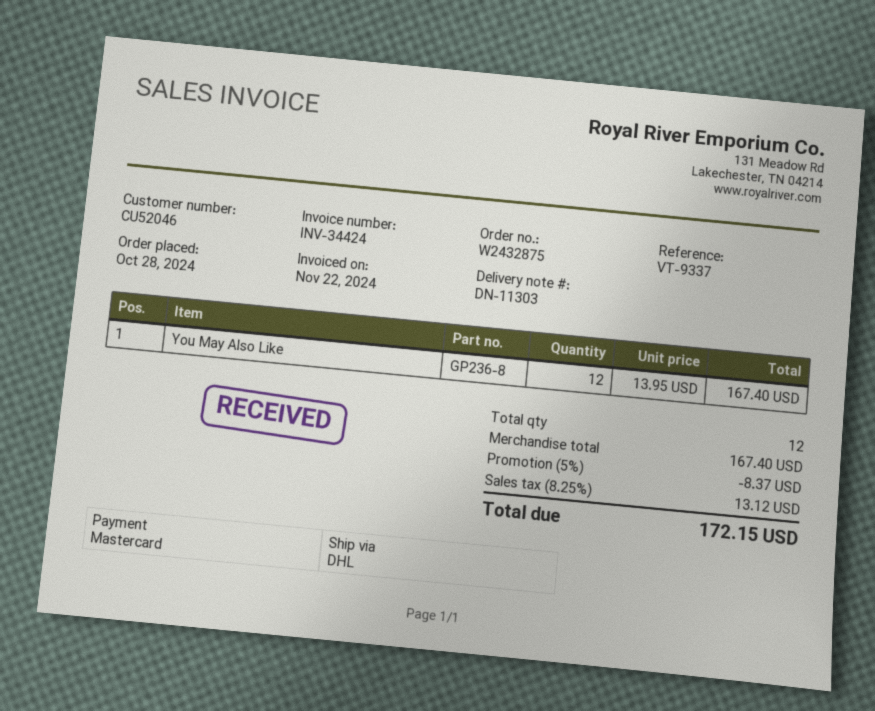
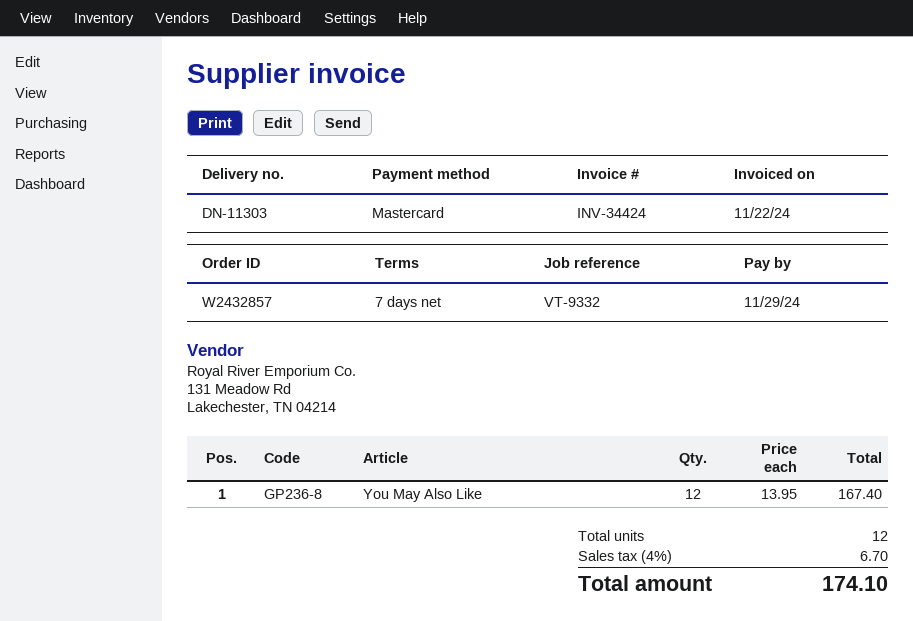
order number: W2432875 -> W2432857
reference: VT-9337 -> VT-9332
discount: 5% = 8.37 -> none
tax: 8.25% = 13.12 -> 4% = 6.70
total: 172.15 -> 174.10

